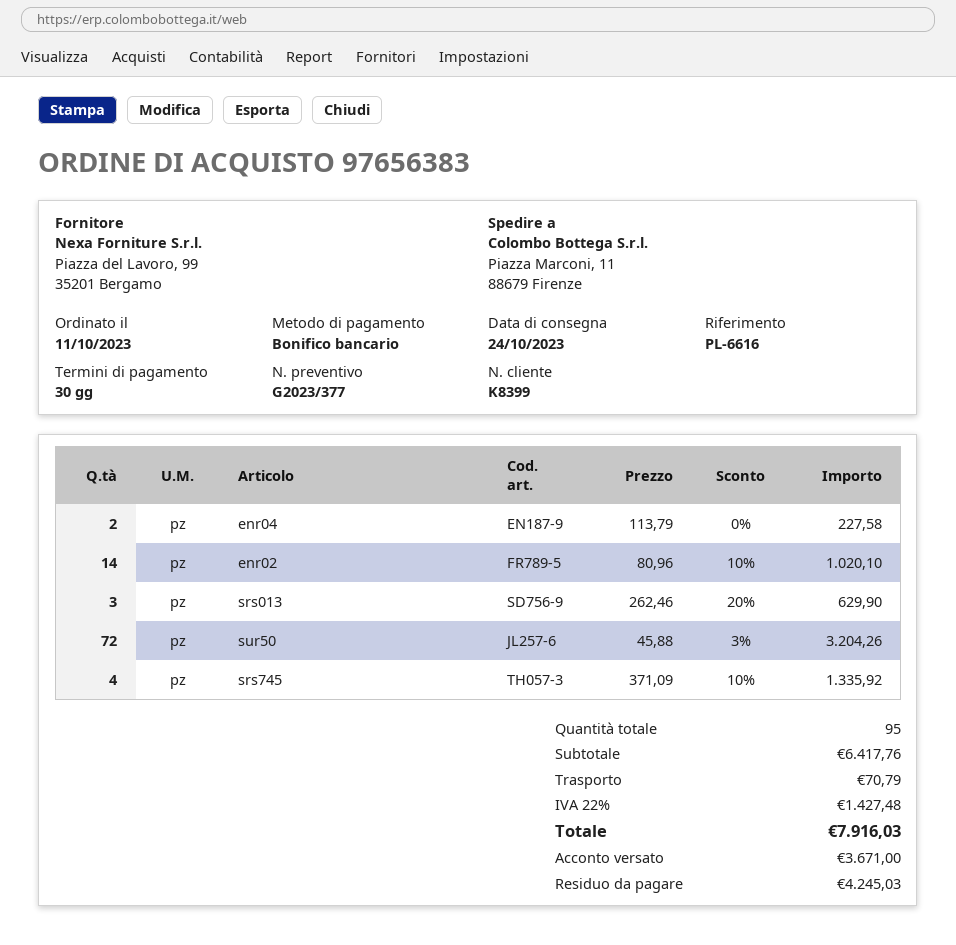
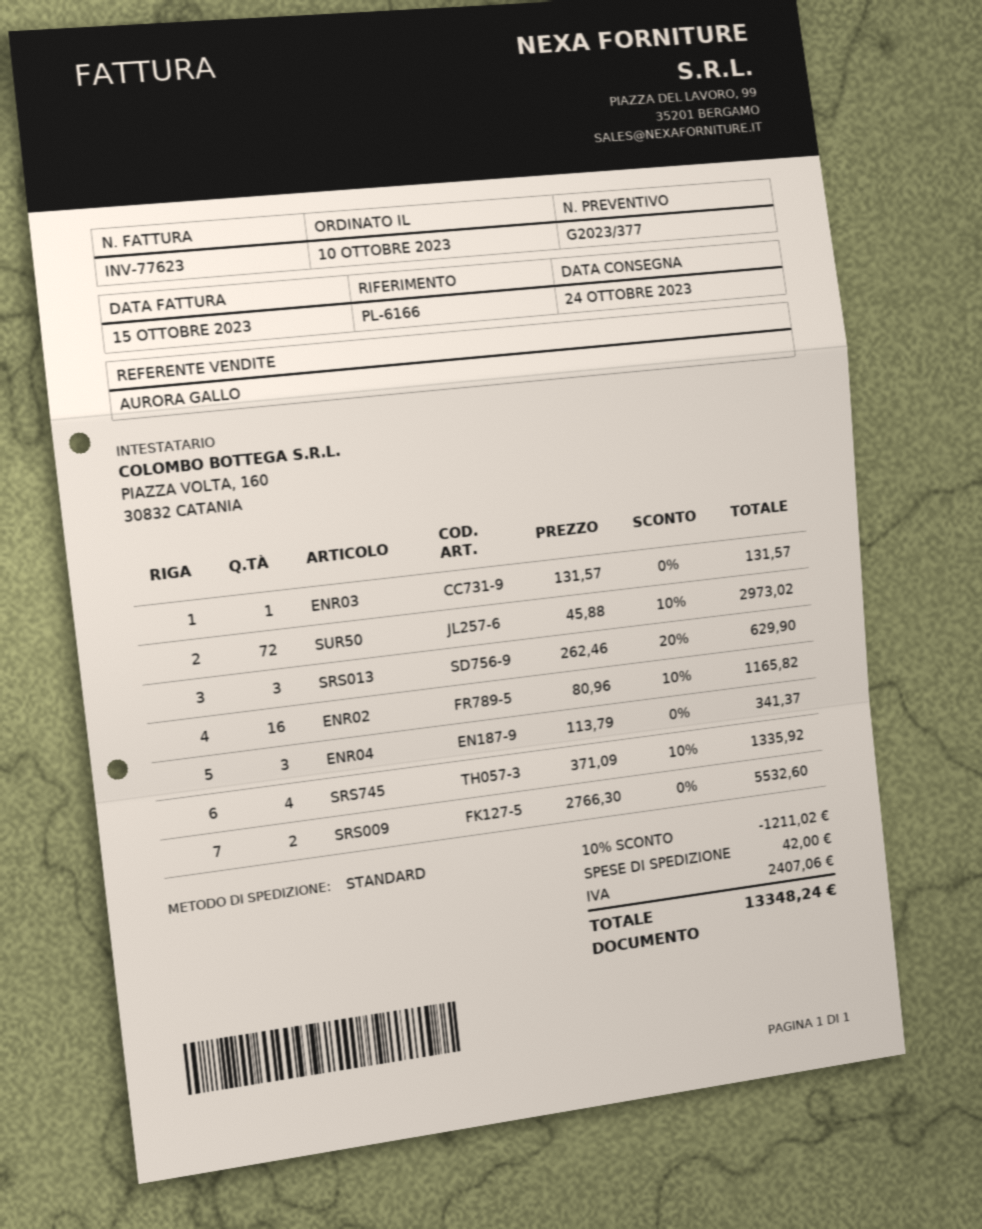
order date: 2023-10-11 -> 2023-10-10
reference: PL-6616 -> PL-6166
enr04: 2 x 113.79 = 227.58 -> 3 x 113.79 = 341.37
enr02: 14 x 80.96 - 10% = 1020.10 -> 16 x 80.96 - 10% = 1165.82
sur50: 72 x 45.88 - 3% = 3204.26 -> 72 x 45.88 - 10% = 2973.02
ENR03: none -> 1 x 131.57 = 131.57
SRS009: none -> 2 x 2766.30 = 5532.60
discount: none -> 10% = 1211.02
shipping: 70.79 -> 42.00
tax: 1427.48 -> 2407.06
total: 7916.03 -> 13348.24

